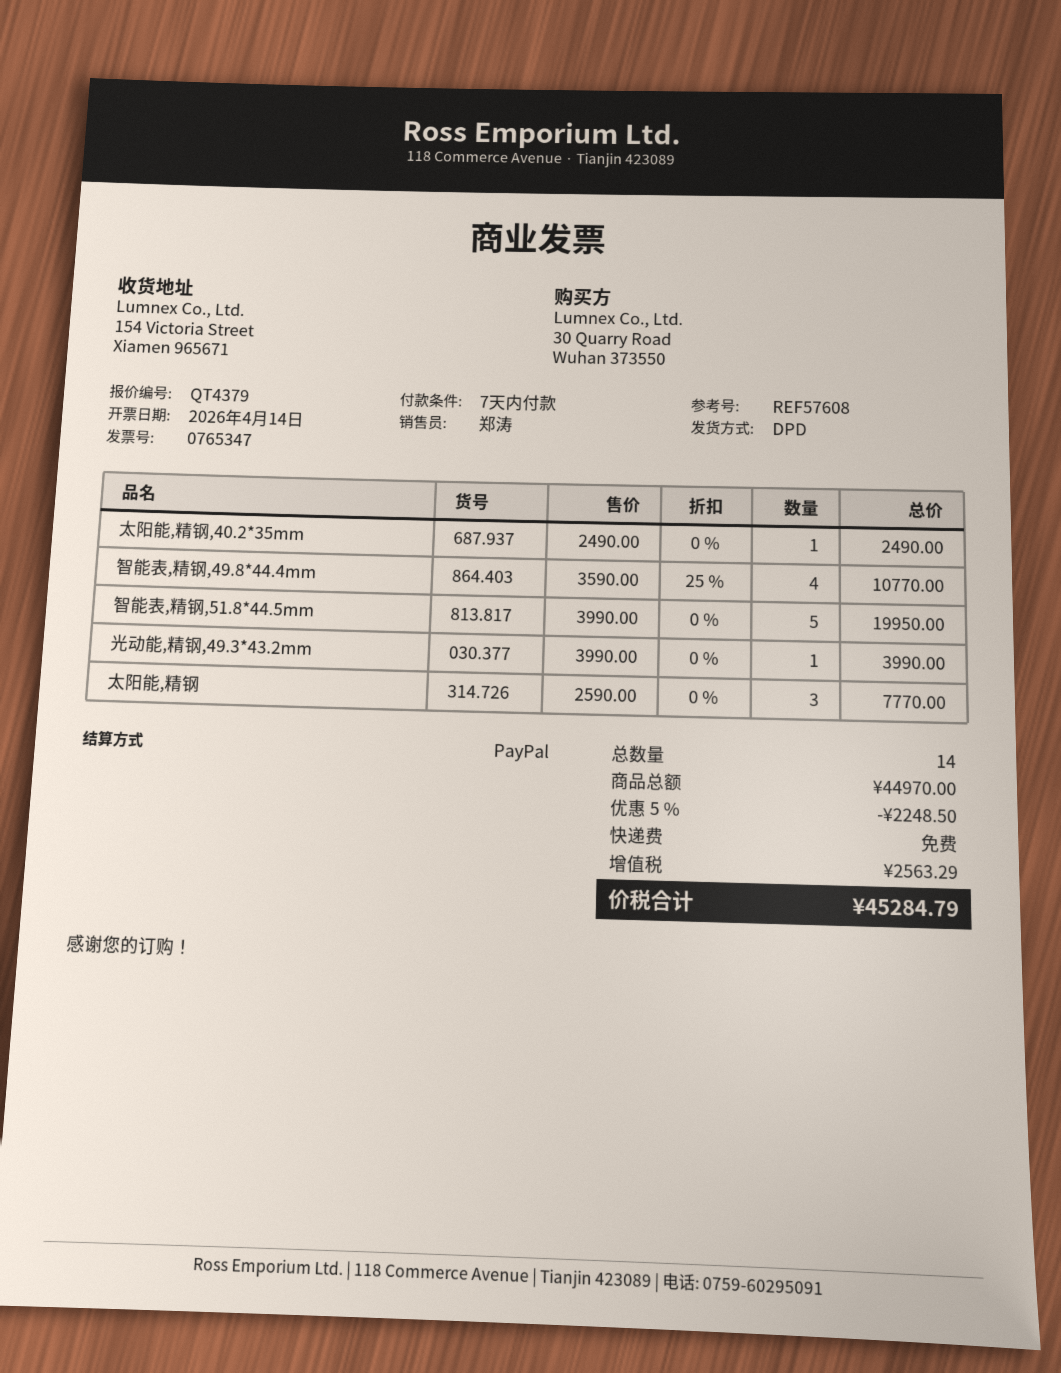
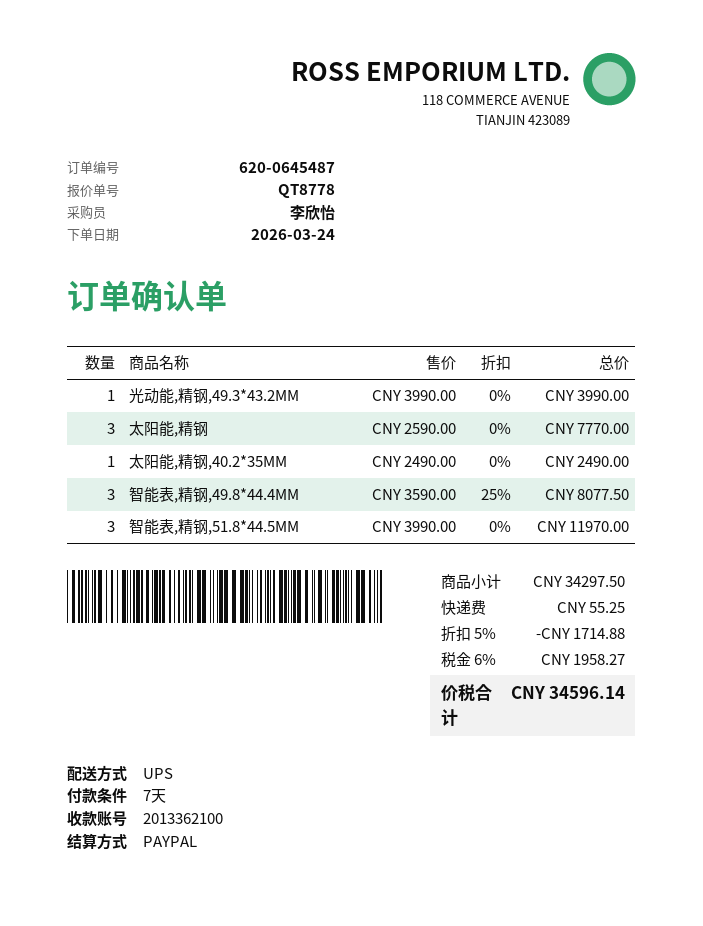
quote number: QT4379 -> QT8778
shipping method: DPD -> UPS
智能表,精钢,49.8*44.4mm: 4 x 3590.00 - 25% = 10770.00 -> 3 x 3590.00 - 25% = 8077.50
智能表,精钢,51.8*44.5mm: 5 x 3990.00 = 19950.00 -> 3 x 3990.00 = 11970.00
subtotal: 44970.00 -> 34297.50
discount: 5% = 2248.50 -> 5% = 1714.88
shipping: 0.00 -> 55.25
tax: 2563.29 -> 1958.27
total: 45284.79 -> 34596.14

